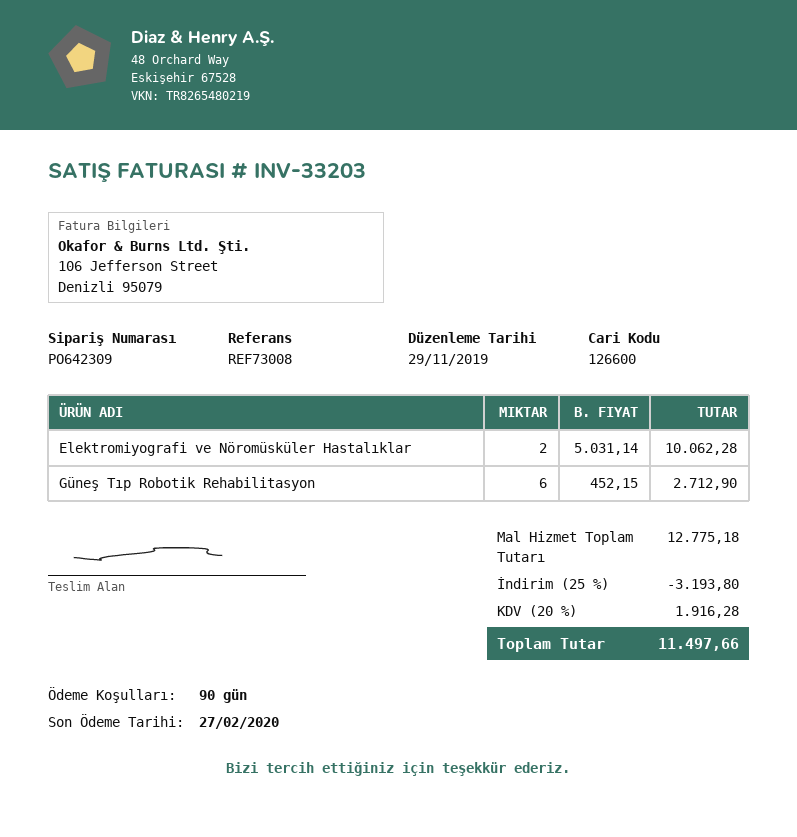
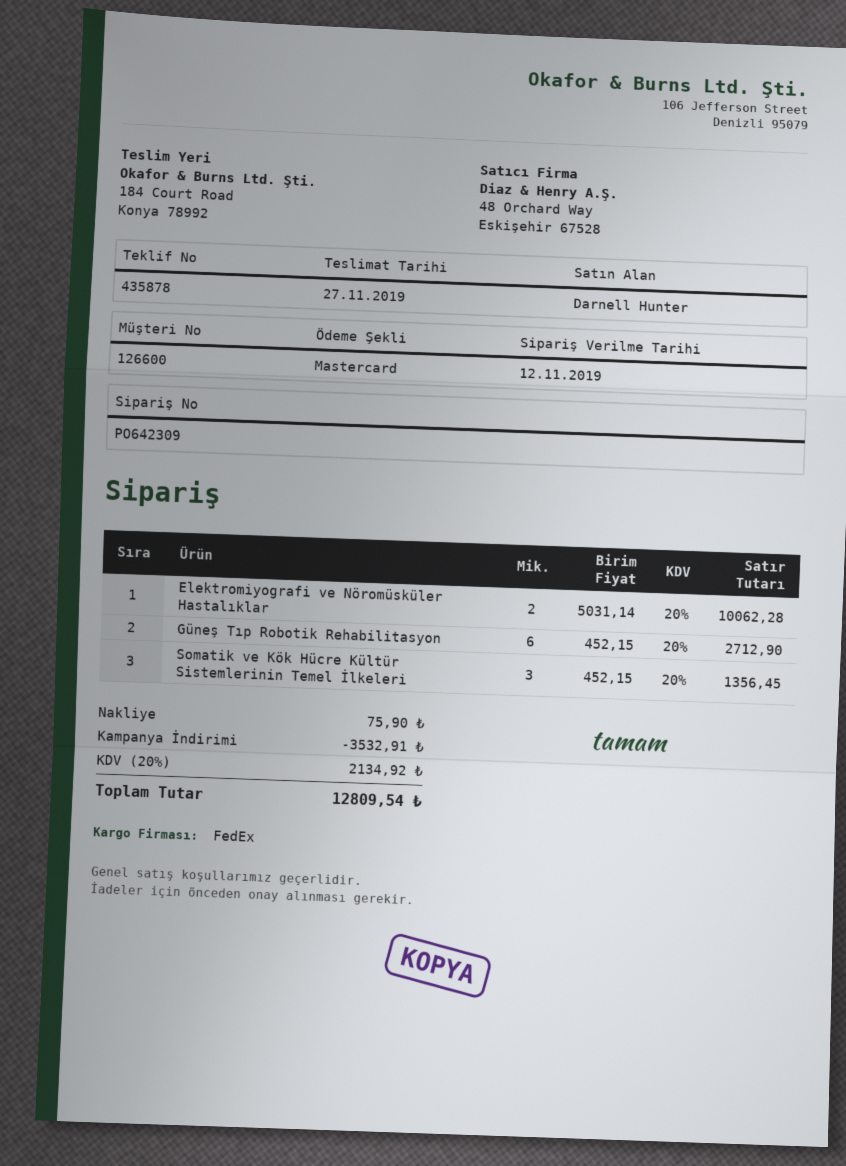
Somatik ve Kök Hücre Kültür Sistemlerinin Temel İlkeleri: none -> 3 x 452.15 = 1356.45
discount: 3193.80 -> 3532.91
shipping: none -> 75.90
tax: 20% = 1916.28 -> 20% = 2134.92
total: 11497.66 -> 12809.54

